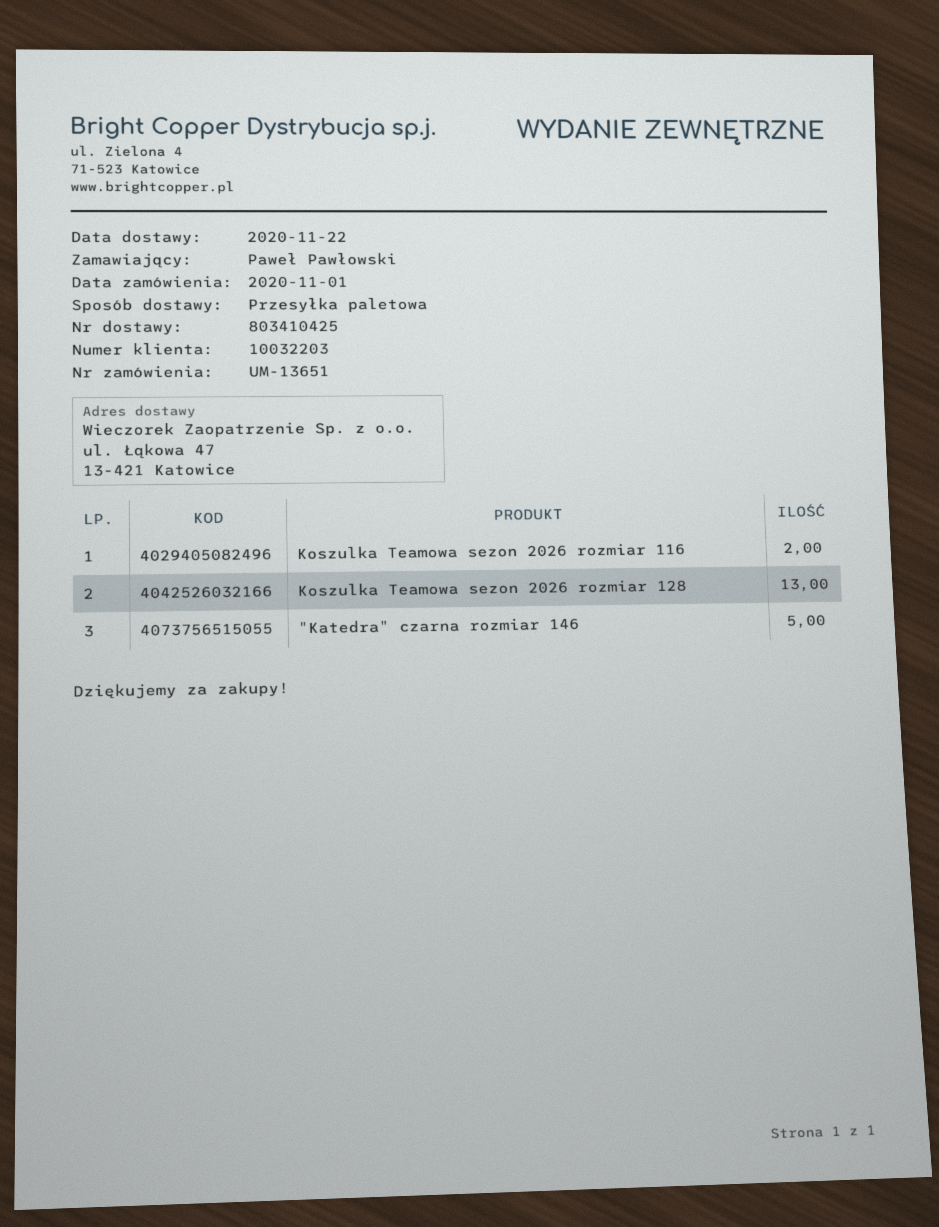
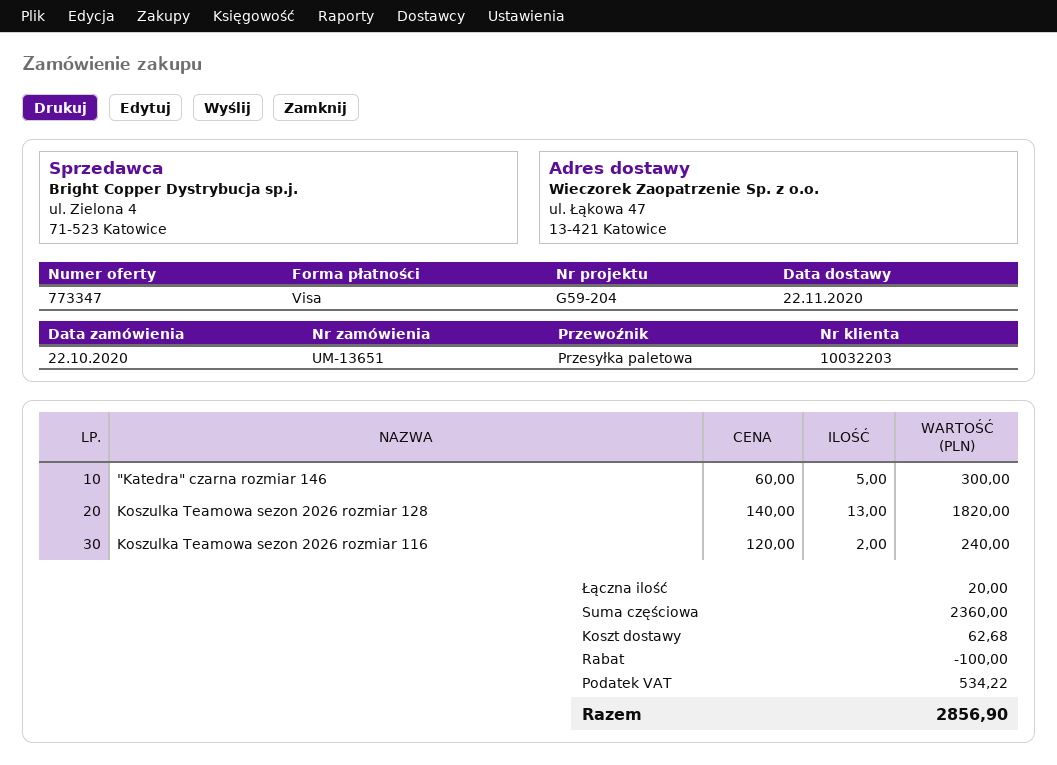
order date: 2020-11-01 -> 2020-10-22

